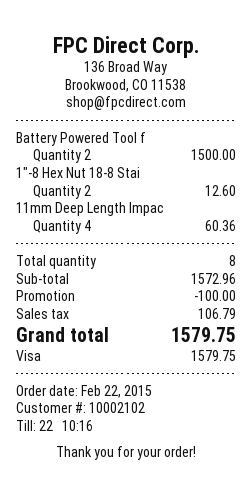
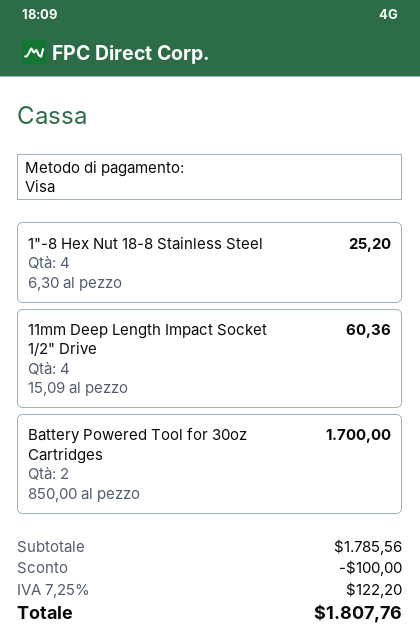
Battery Powered Tool f: 2 for 1500.00 -> 2 for 1700.00
1"-8 Hex Nut 18-8 Stai: 2 for 12.60 -> 4 for 25.20
subtotal: 1572.96 -> 1785.56
tax: 106.79 -> 122.20
total: 1579.75 -> 1807.76

